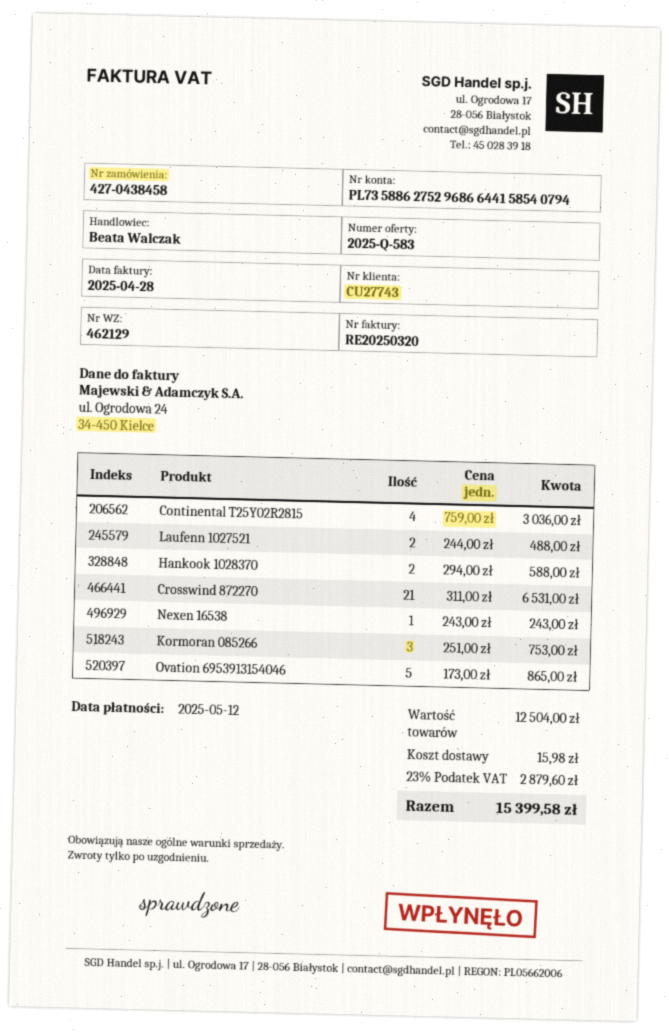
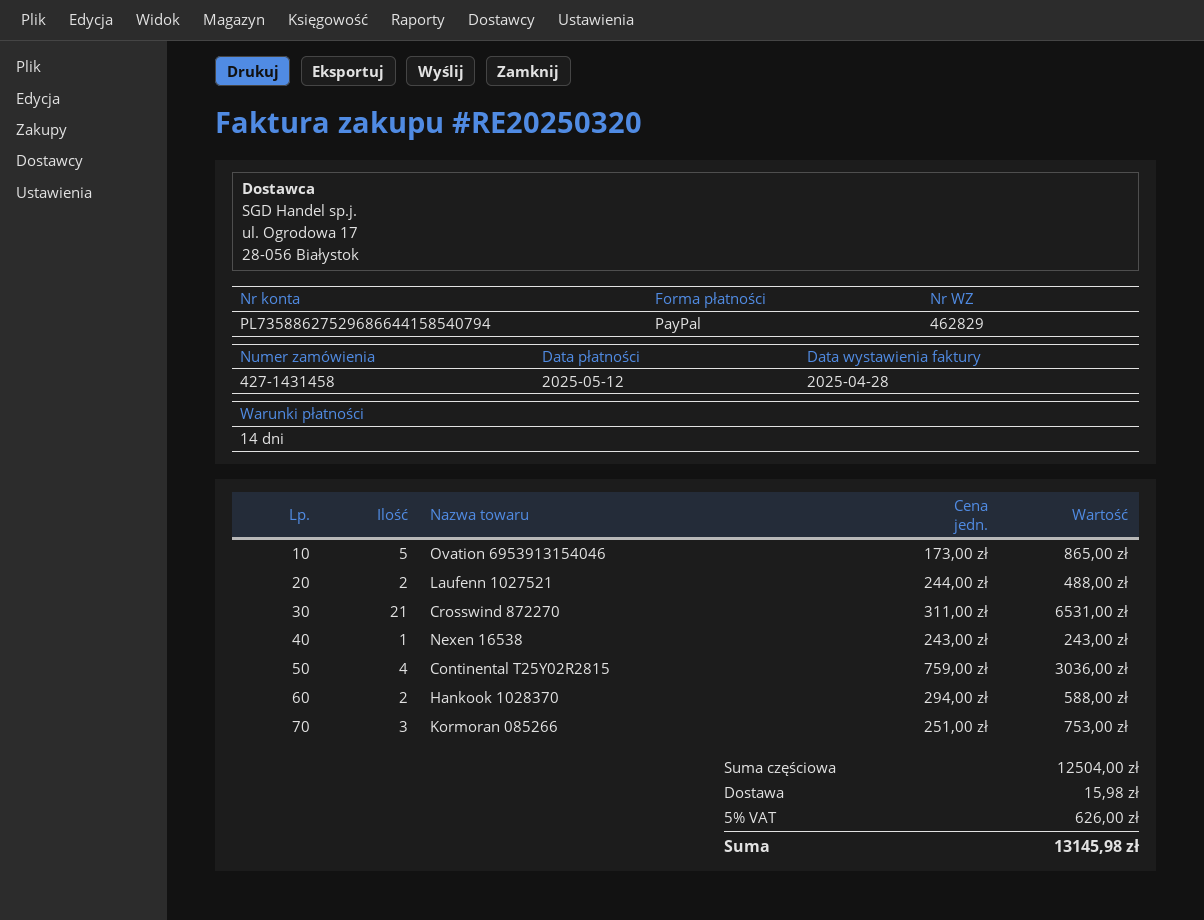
order number: 427-0438458 -> 427-1431458
delivery note number: 462129 -> 462829
tax: 23% = 2879.60 -> 5% = 626.00
total: 15399.58 -> 13145.98

